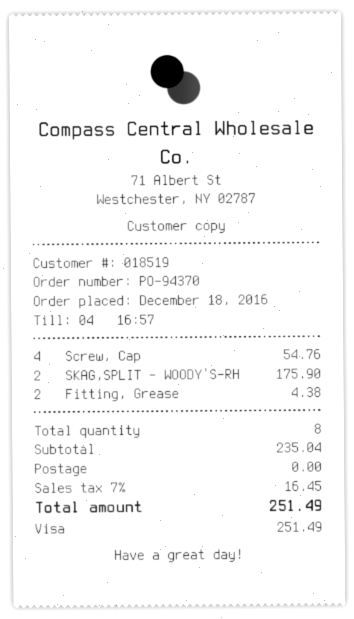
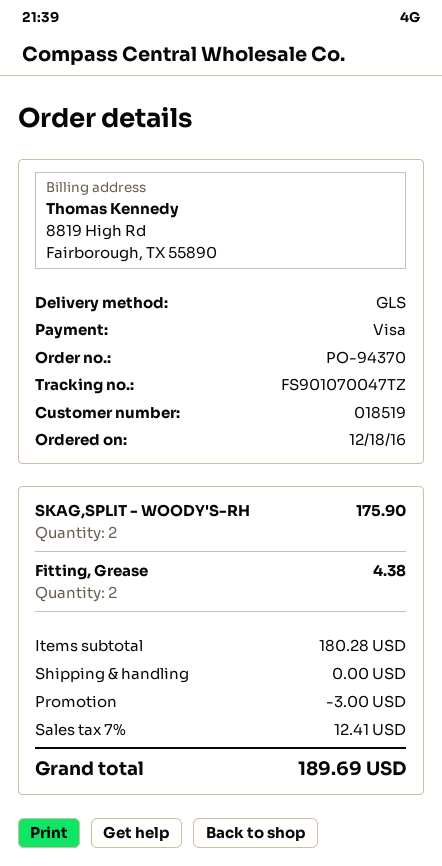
Screw, Cap: 4 for 54.76 -> none
subtotal: 235.04 -> 180.28
discount: none -> 3.00
tax: 7% = 16.45 -> 7% = 12.41
total: 251.49 -> 189.69

